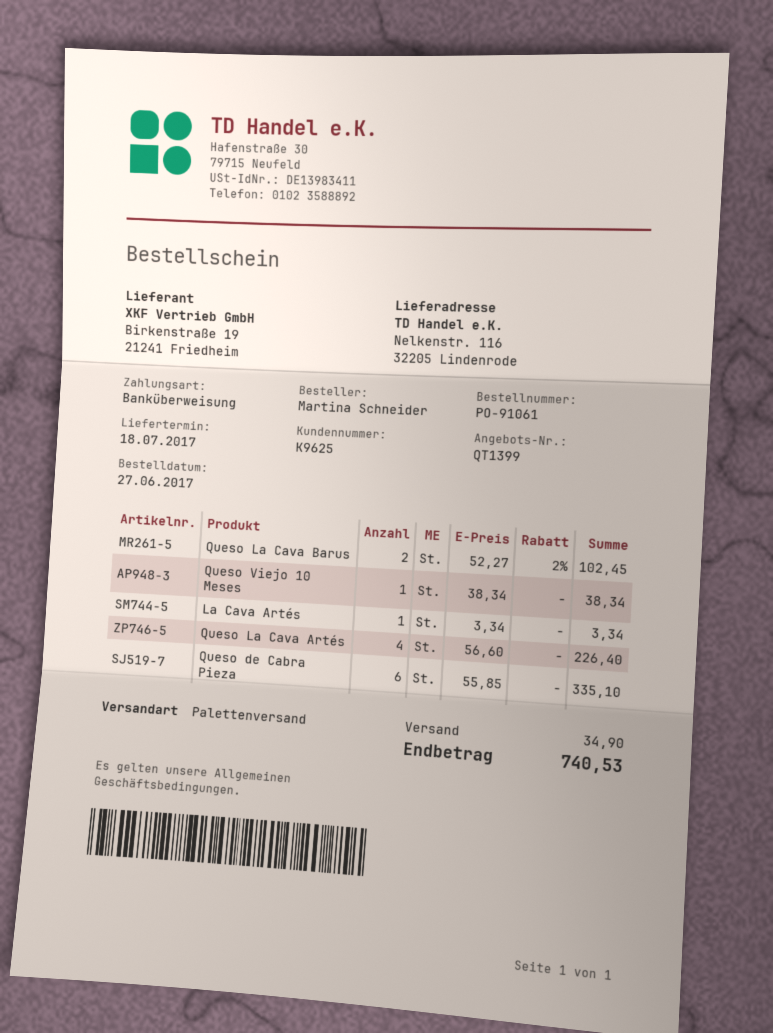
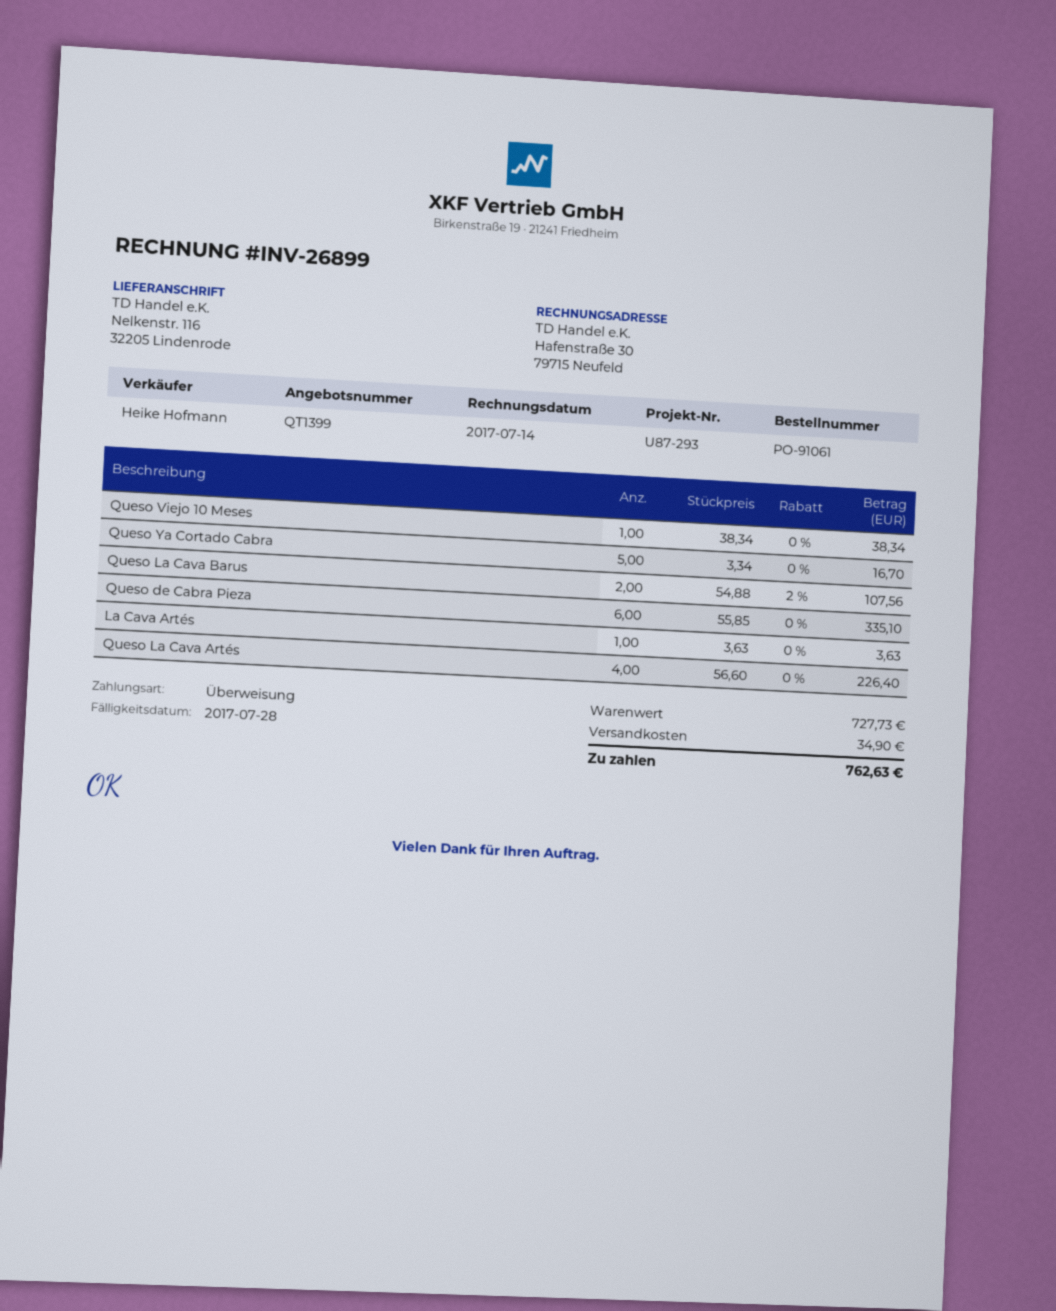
Queso La Cava Barus: 2 x 52.27 - 2% = 102.45 -> 2 x 54.88 - 2% = 107.56
La Cava Artés: 1 x 3.34 = 3.34 -> 1 x 3.63 = 3.63
Queso Ya Cortado Cabra: none -> 5 x 3.34 = 16.70
total: 740.53 -> 762.63

